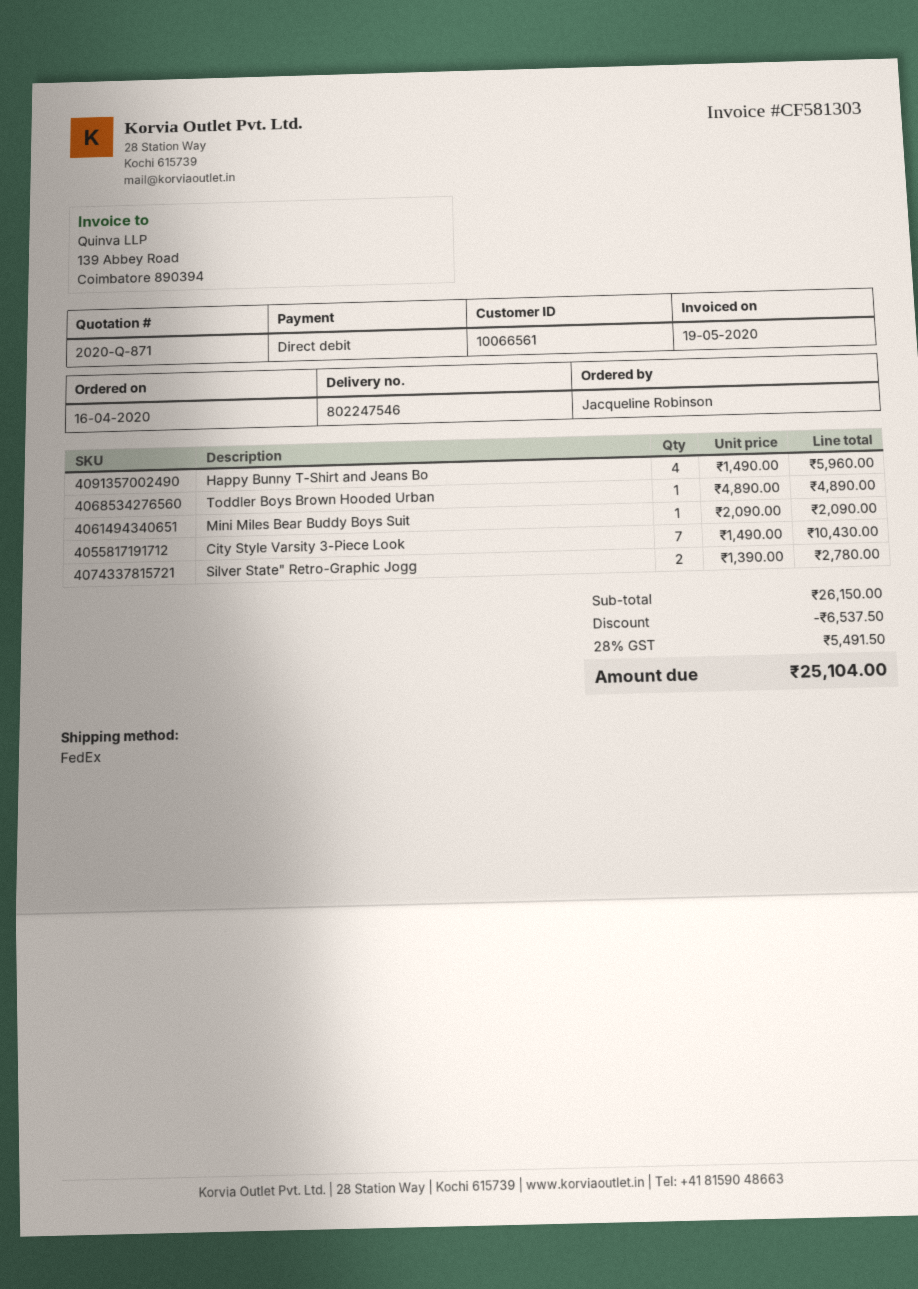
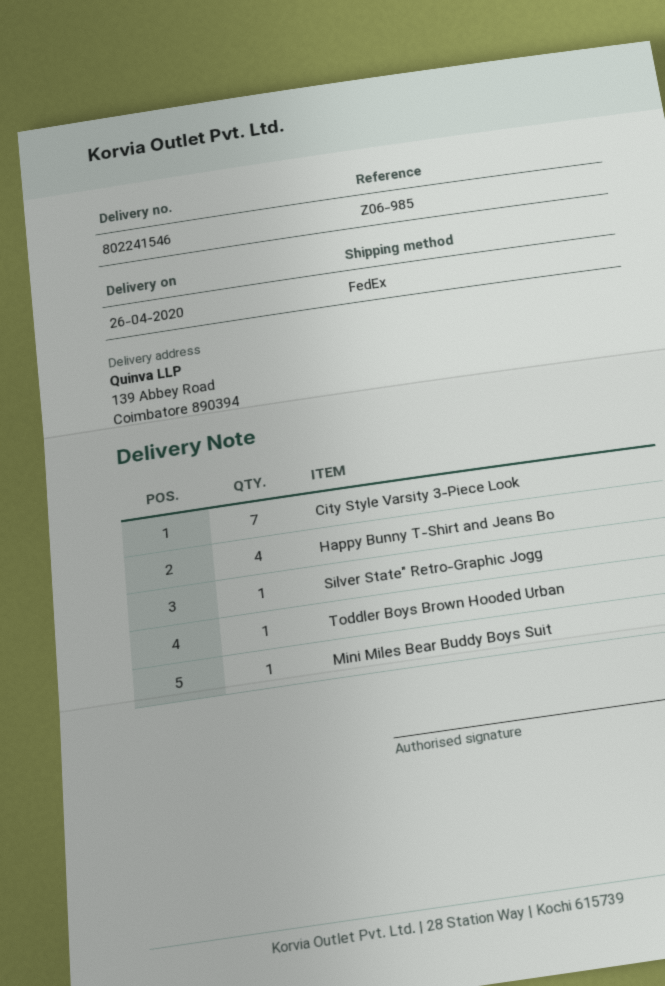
delivery note number: 802247546 -> 802241546
Silver State" Retro-Graphic Jogg: 2 -> 1

